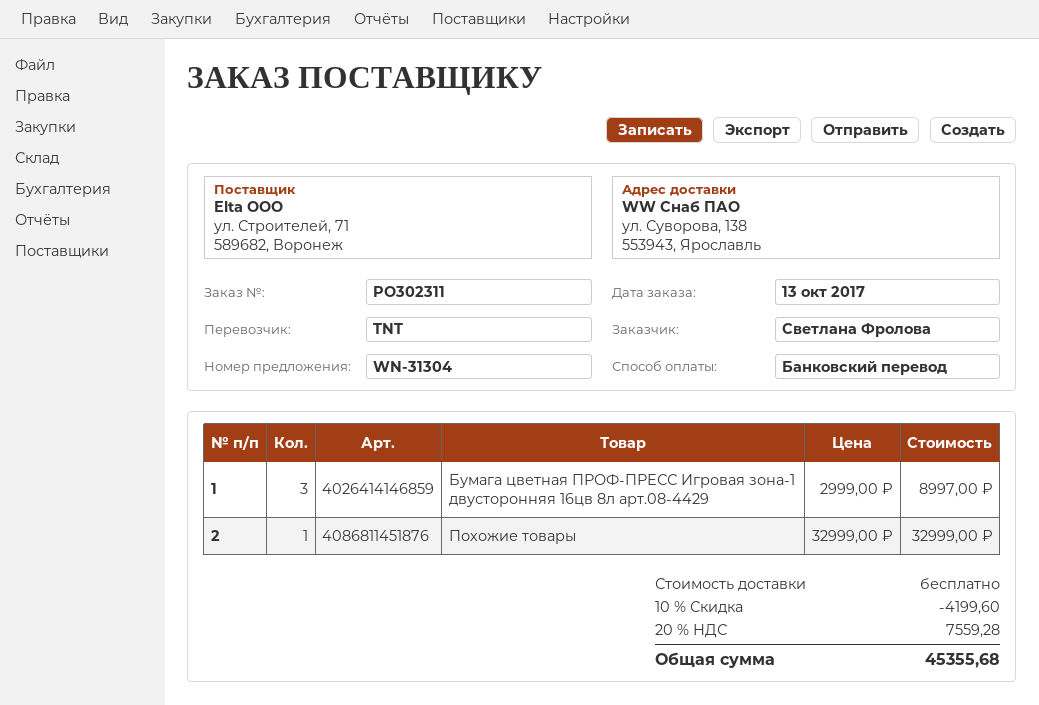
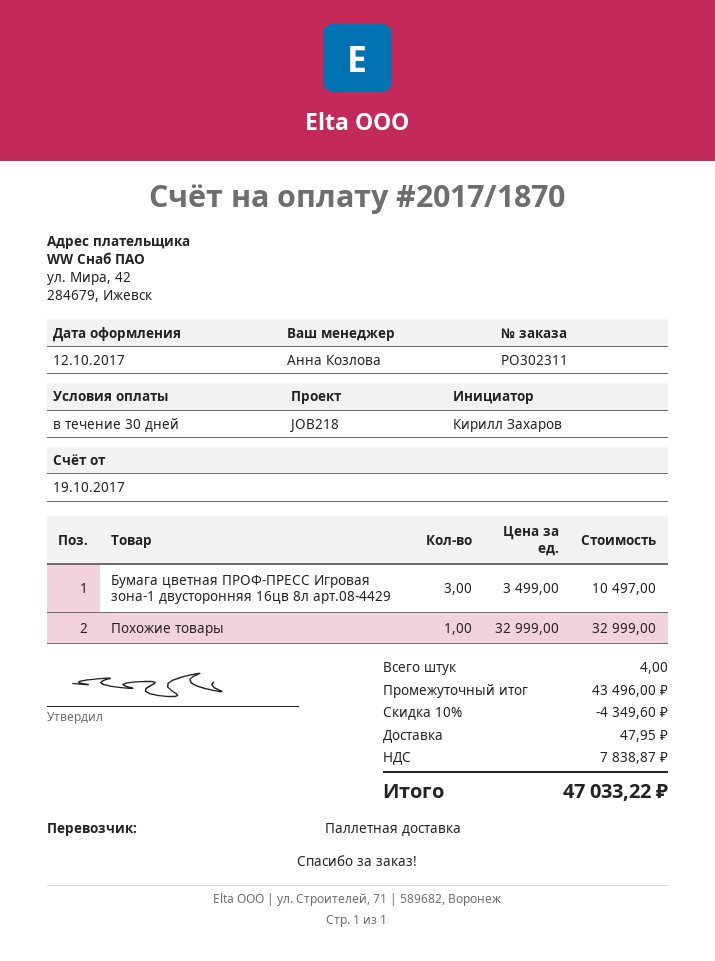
order date: 2017-10-13 -> 2017-10-12
ordered by: Светлана Фролова -> Кирилл Захаров
shipping method: TNT -> pallet freight
Бумага цветная ПРОФ-ПРЕСС Игровая зона-1 двусторонняя 16цв 8л арт.08-4429: 3 x 2999.00 = 8997.00 -> 3 x 3499.00 = 10497.00
discount: 10% = 4199.60 -> 10% = 4349.60
shipping: 0.00 -> 47.95
tax: 7559.28 -> 7838.87
total: 45355.68 -> 47033.22

